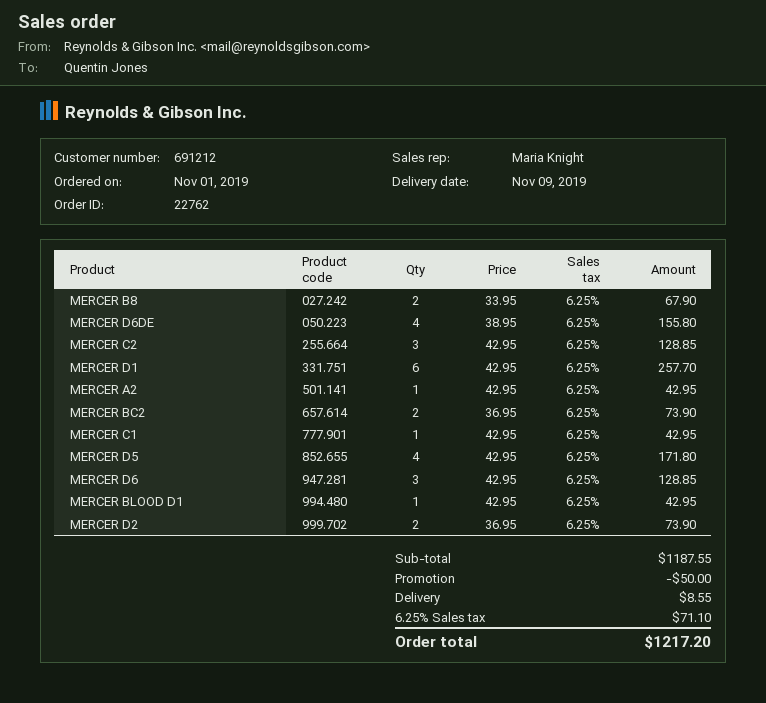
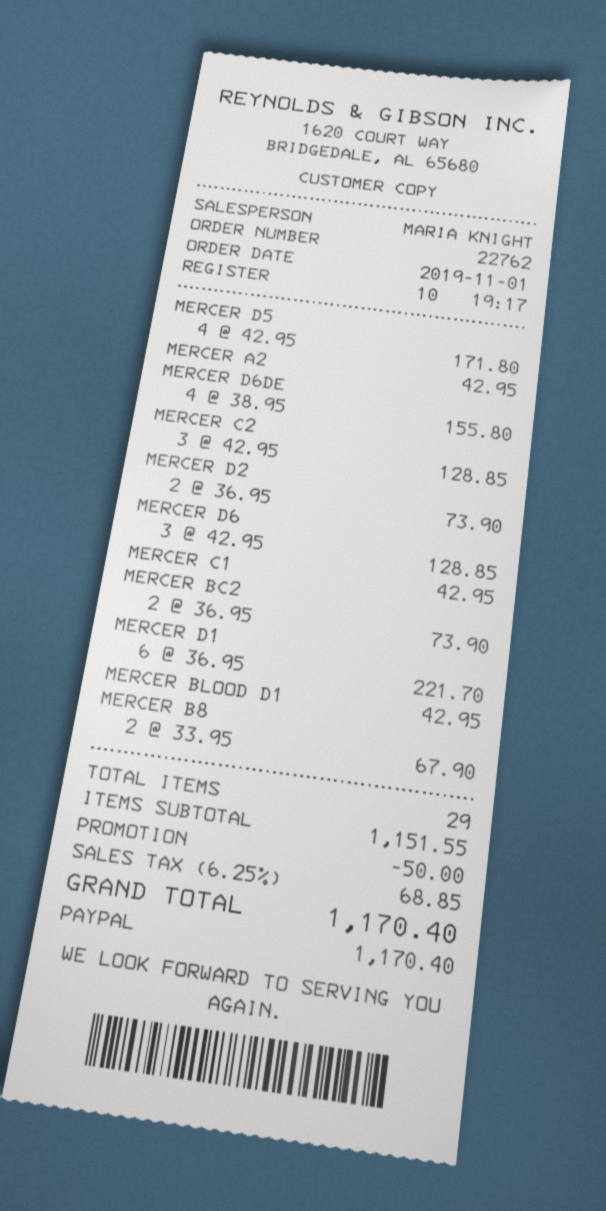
MERCER D1: 6 x 42.95 = 257.70 -> 6 x 36.95 = 221.70
subtotal: 1187.55 -> 1151.55
shipping: 8.55 -> none
tax: 6.25% = 71.10 -> 6.25% = 68.85
total: 1217.20 -> 1170.40

